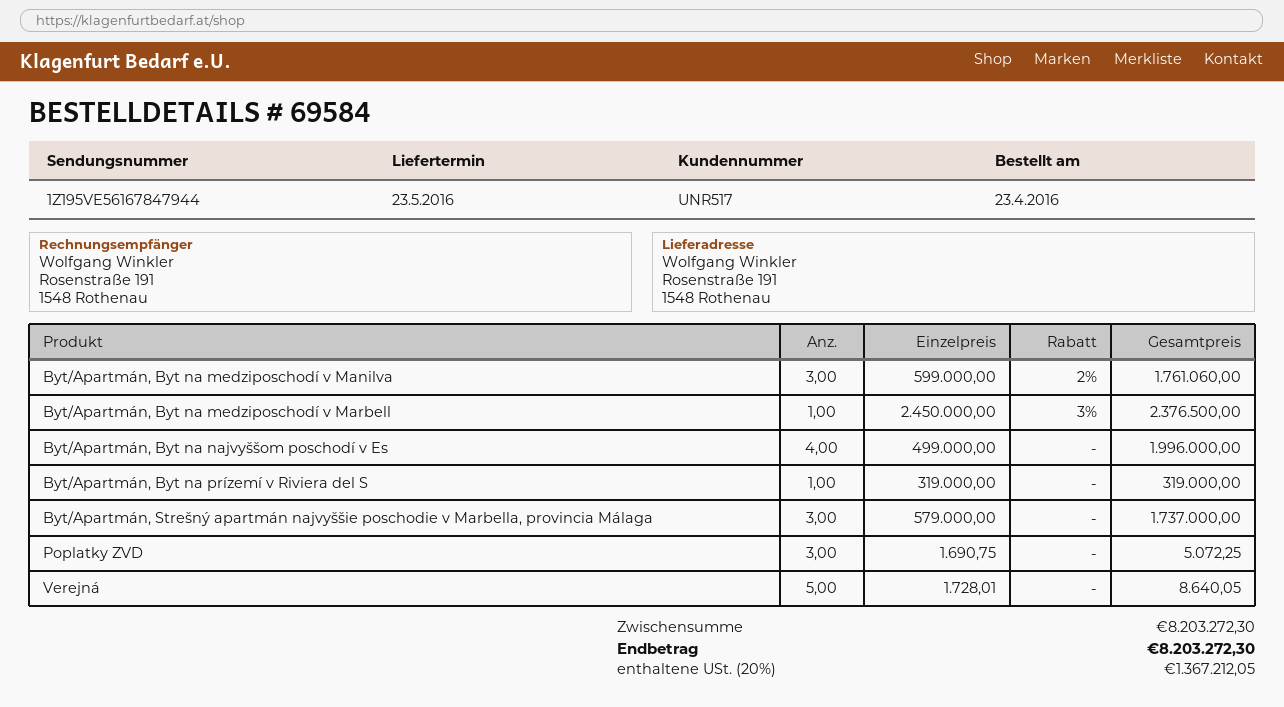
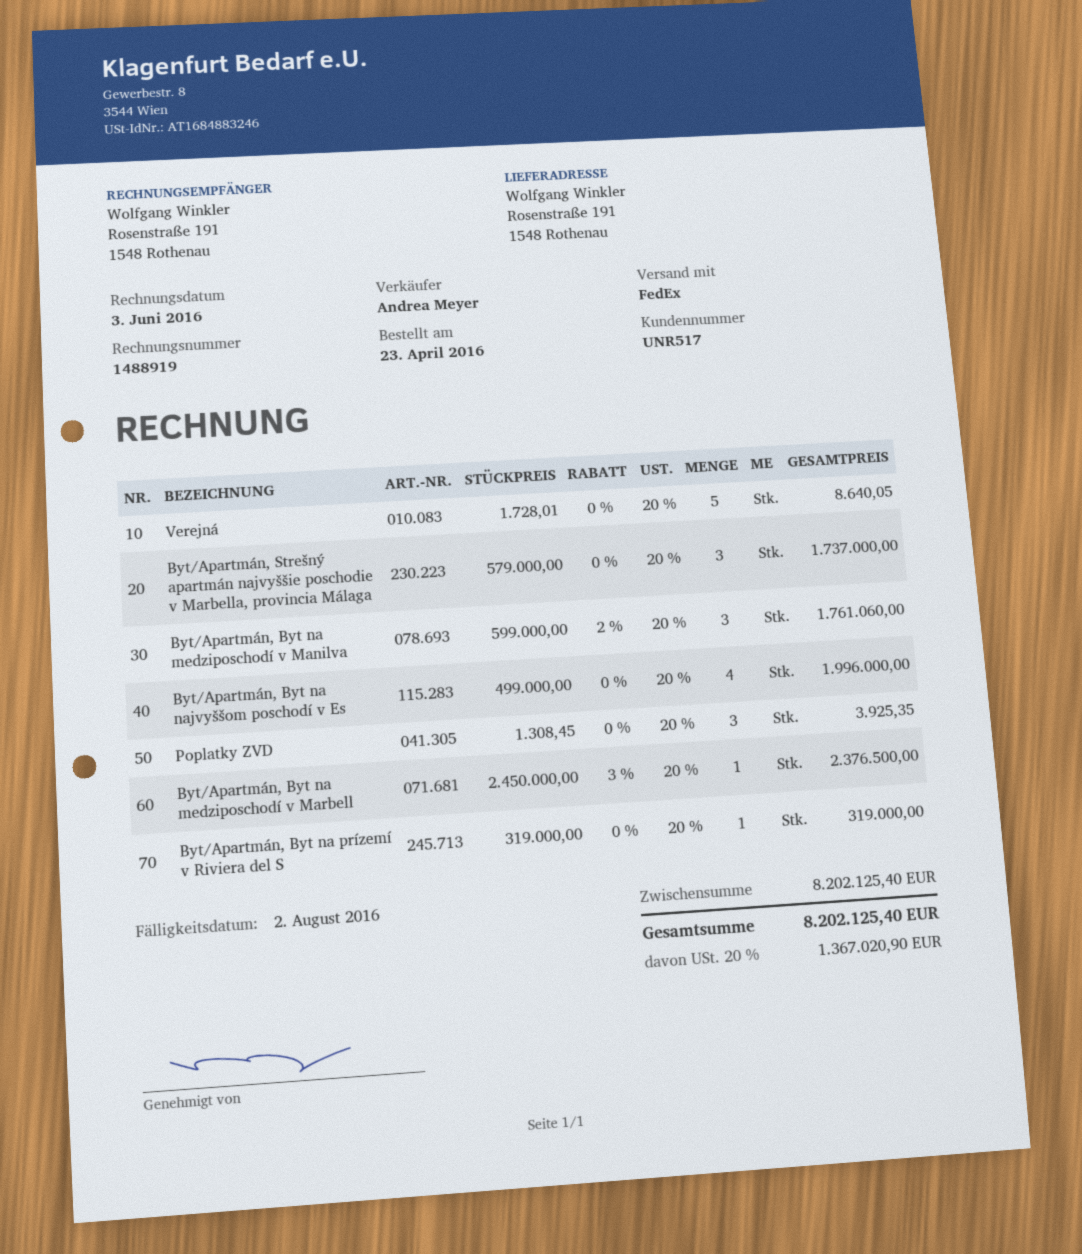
Poplatky ZVD: 3 x 1690.75 = 5072.25 -> 3 x 1308.45 = 3925.35
subtotal: 8203272.30 -> 8202125.40
tax: 20% = 1367212.05 -> 20% = 1367020.90
total: 8203272.30 -> 8202125.40

